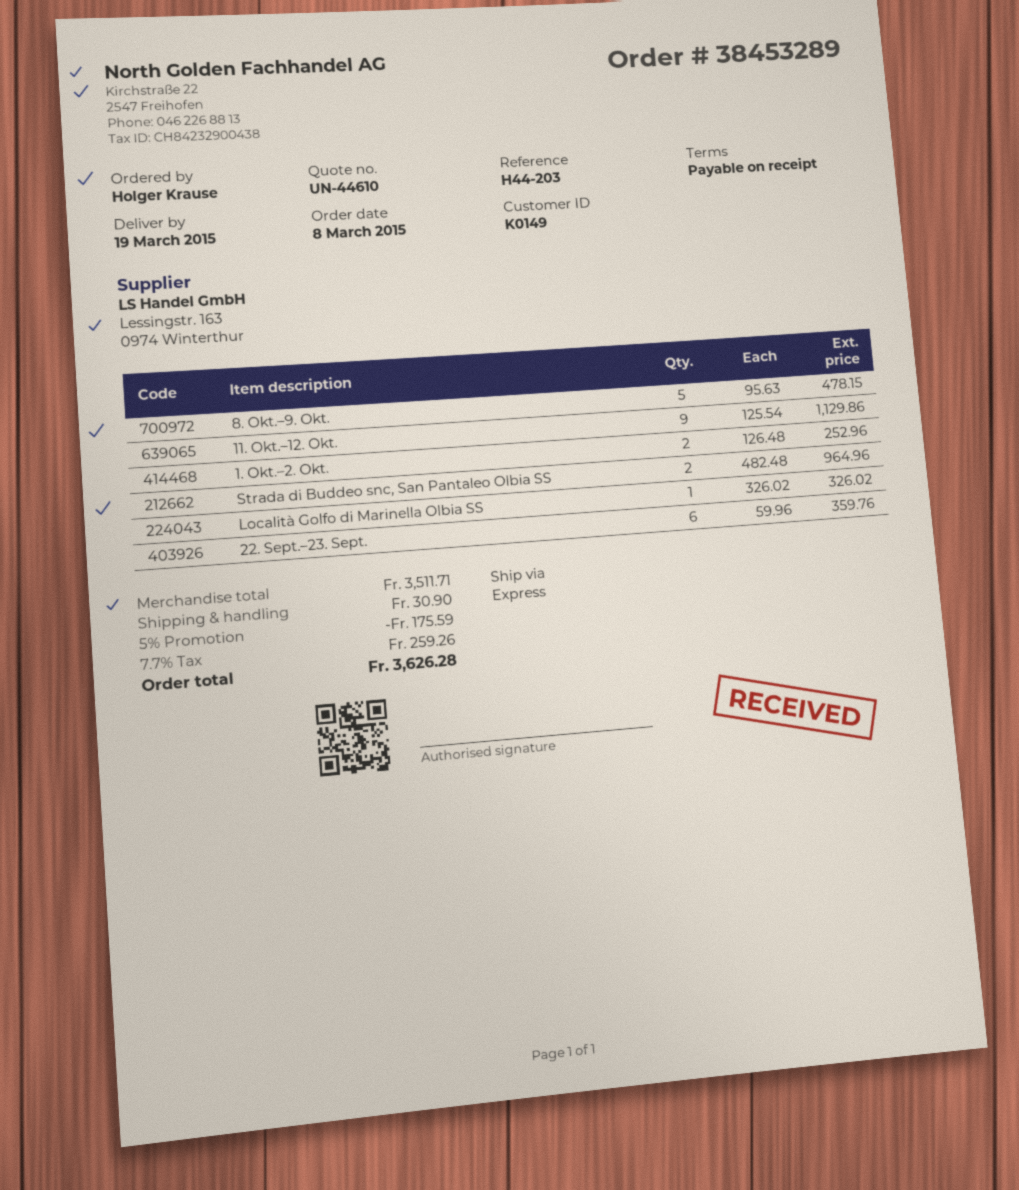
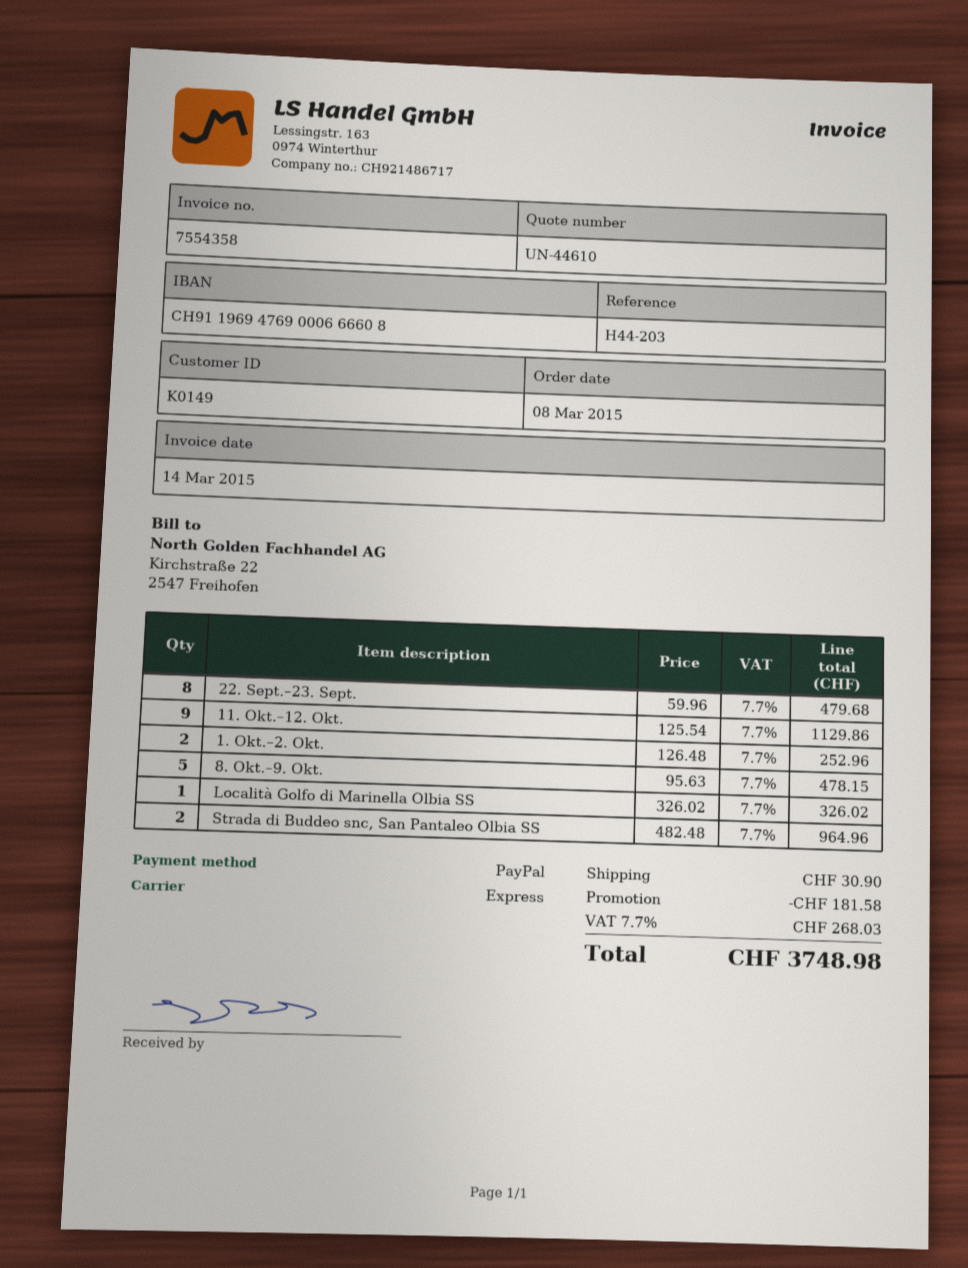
22. Sept.–23. Sept.: 6 x 59.96 = 359.76 -> 8 x 59.96 = 479.68
discount: 175.59 -> 181.58
tax: 7.7% = 259.26 -> 7.7% = 268.03
total: 3626.28 -> 3748.98

